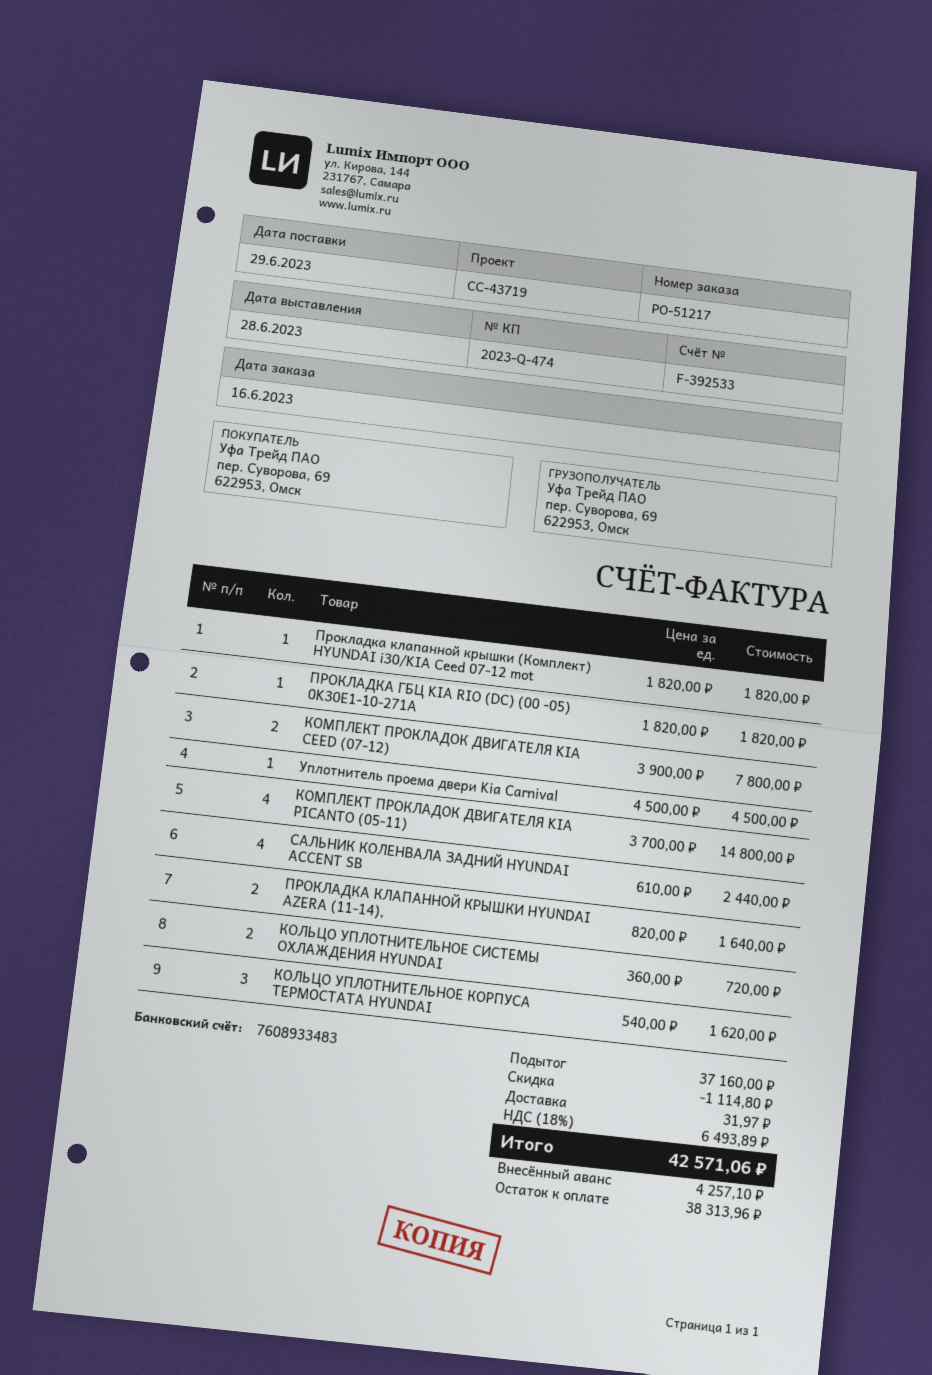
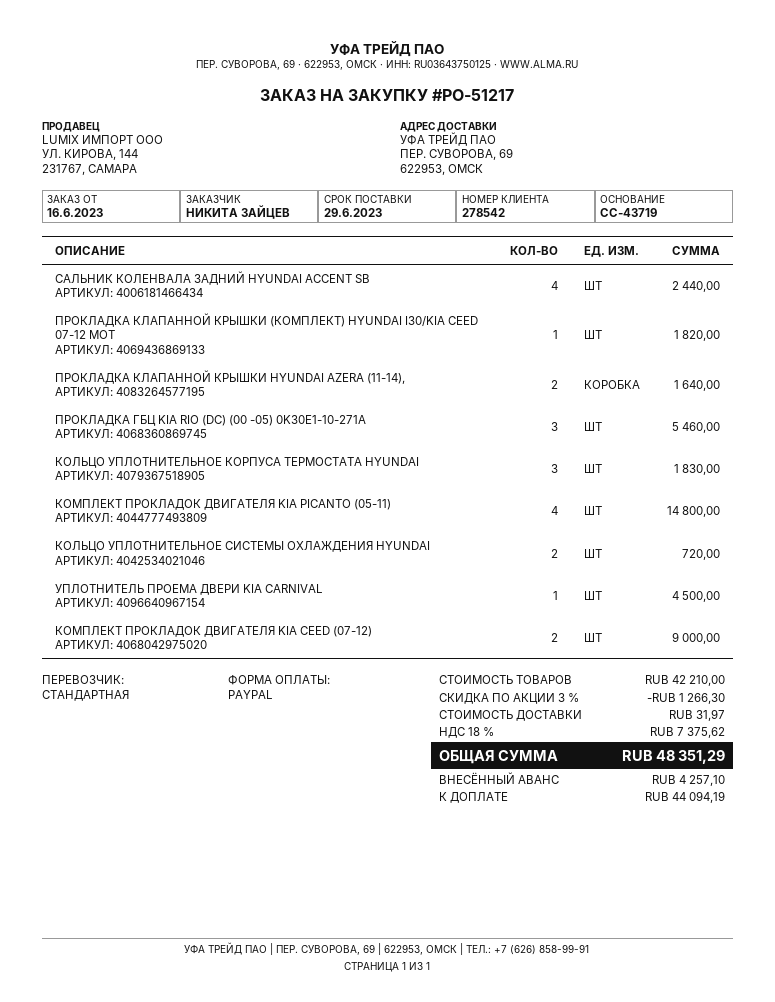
ПРОКЛАДКА ГБЦ KIA RIO (DC) (00 -05) 0K30E1-10-271A: 1 for 1820.00 -> 3 for 5460.00
КОМПЛЕКТ ПРОКЛАДОК ДВИГАТЕЛЯ KIA CEED (07-12): 2 for 7800.00 -> 2 for 9000.00
КОЛЬЦО УПЛОТНИТЕЛЬНОЕ КОРПУСА ТЕРМОСТАТА HYUNDAI: 3 for 1620.00 -> 3 for 1830.00
subtotal: 37160.00 -> 42210.00
discount: 1114.80 -> 1266.30
tax: 18% = 6493.89 -> 18% = 7375.62
total: 42571.06 -> 48351.29
balance: 38313.96 -> 44094.19

